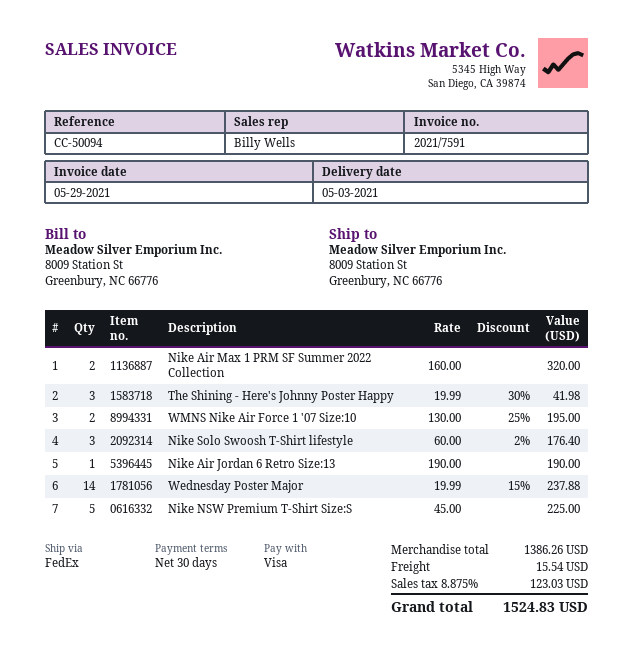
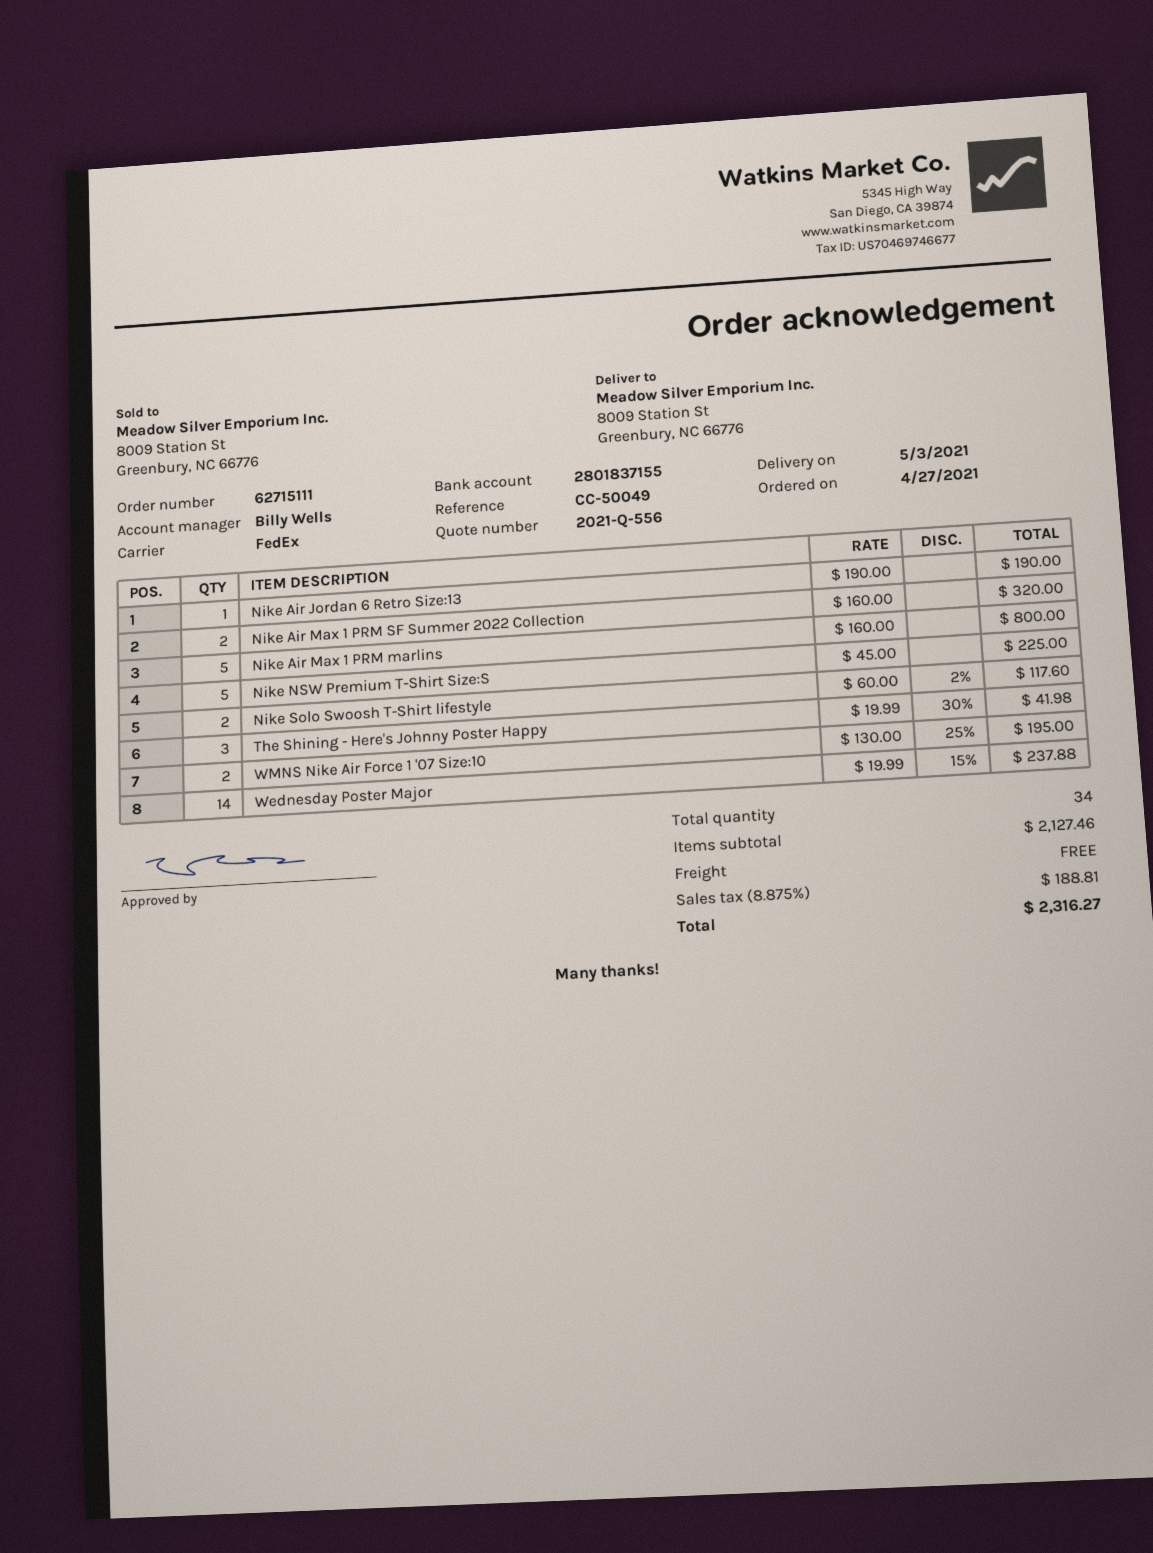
reference: CC-50094 -> CC-50049
Nike Solo Swoosh T-Shirt lifestyle: 3 x 60.00 - 2% = 176.40 -> 2 x 60.00 - 2% = 117.60
Nike Air Max 1 PRM marlins: none -> 5 x 160.00 = 800.00
subtotal: 1386.26 -> 2127.46
shipping: 15.54 -> 0.00
tax: 8.875% = 123.03 -> 8.875% = 188.81
total: 1524.83 -> 2316.27

